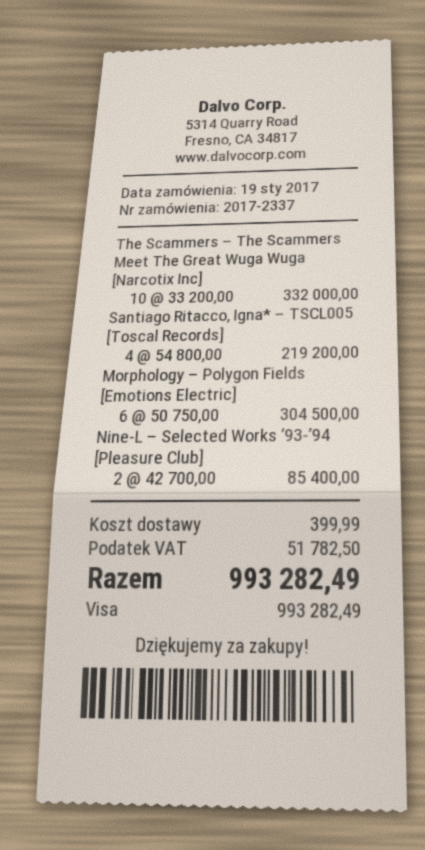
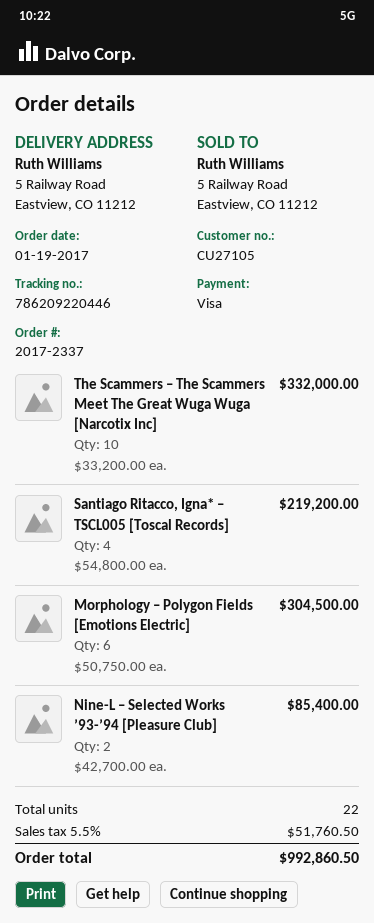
shipping: 399.99 -> none
tax: 51782.50 -> 51760.50
total: 993282.49 -> 992860.50

